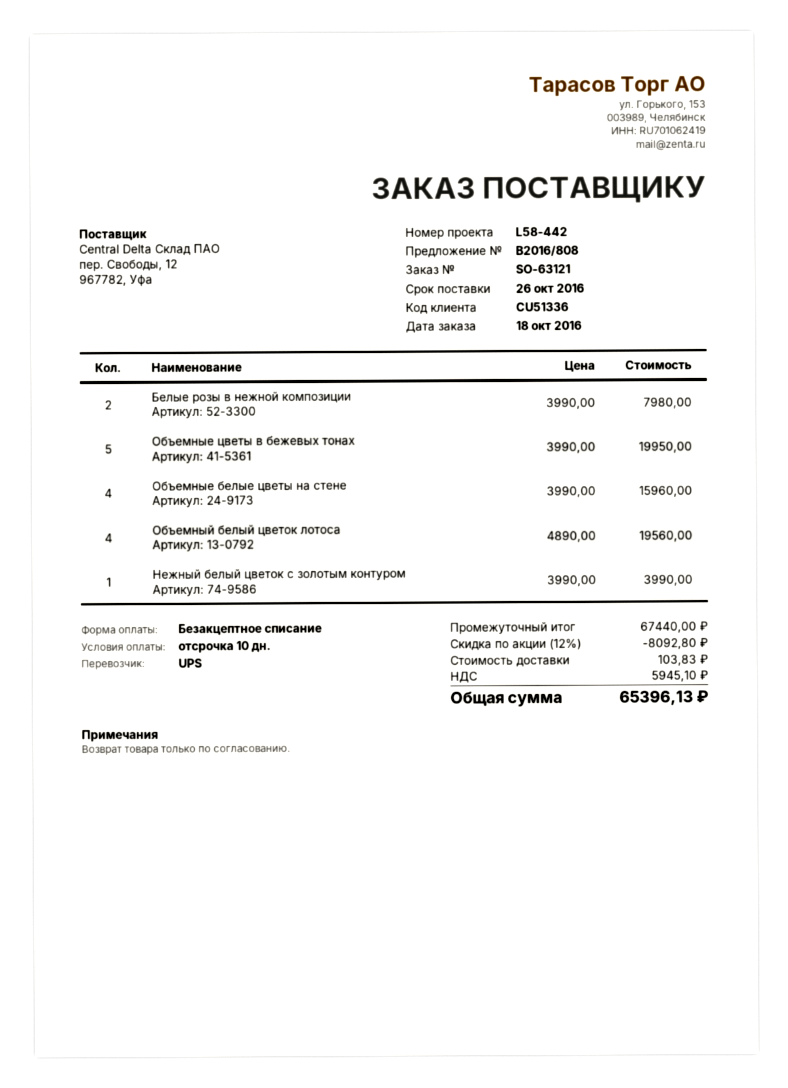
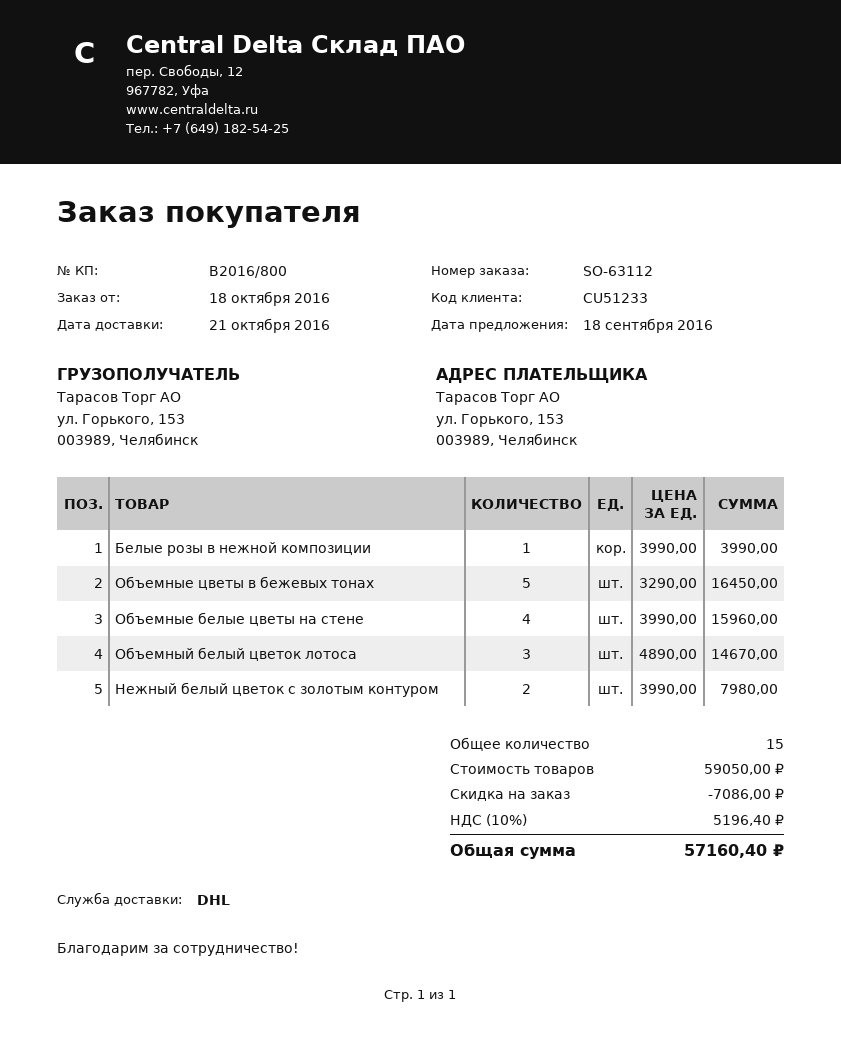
quote number: B2016/808 -> B2016/800
order number: SO-63121 -> SO-63112
delivery date: 2016-10-26 -> 2016-10-21
customer number: CU51336 -> CU51233
shipping method: UPS -> DHL
Белые розы в нежной композиции: 2 x 3990.00 = 7980.00 -> 1 x 3990.00 = 3990.00
Объемные цветы в бежевых тонах: 5 x 3990.00 = 19950.00 -> 5 x 3290.00 = 16450.00
Объемный белый цветок лотоса: 4 x 4890.00 = 19560.00 -> 3 x 4890.00 = 14670.00
Нежный белый цветок с золотым контуром: 1 x 3990.00 = 3990.00 -> 2 x 3990.00 = 7980.00
subtotal: 67440.00 -> 59050.00
discount: 8092.80 -> 7086.00
shipping: 103.83 -> none
tax: 5945.10 -> 5196.40
total: 65396.13 -> 57160.40

